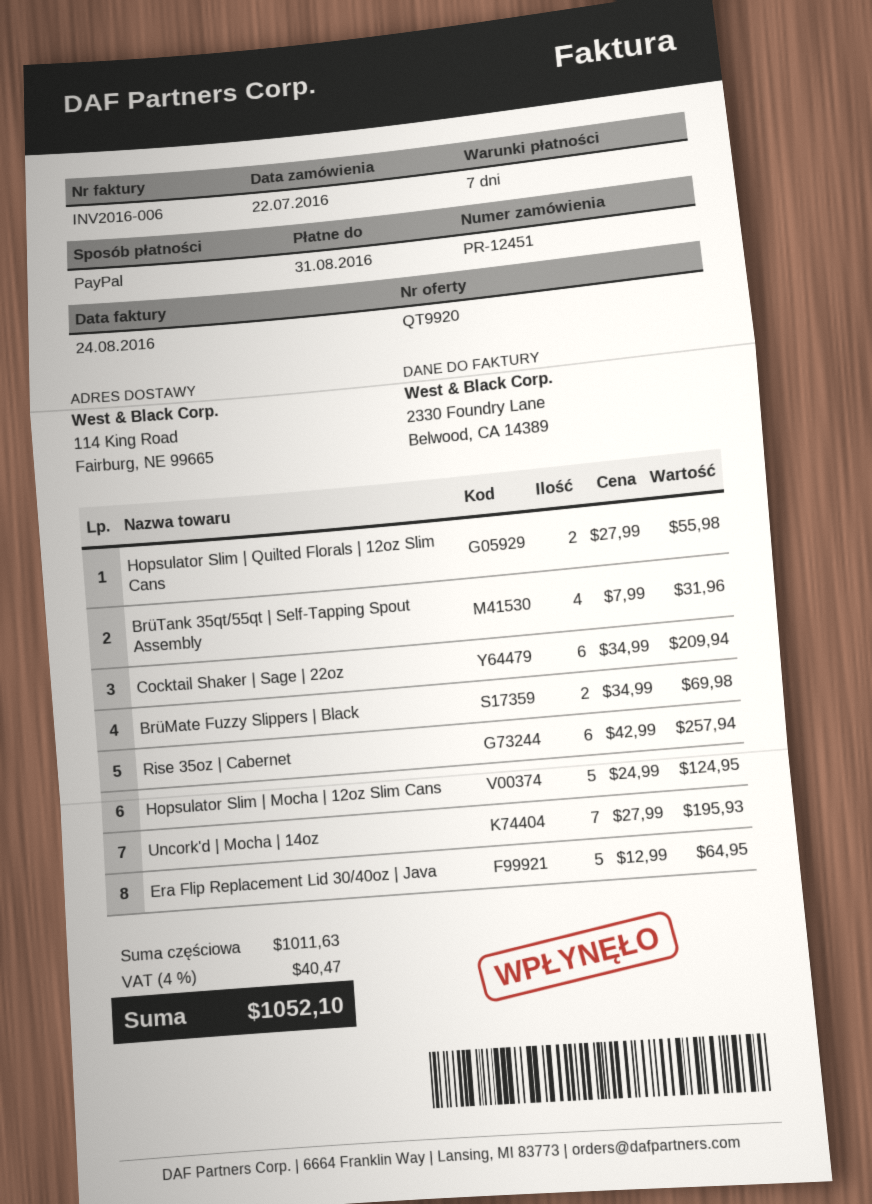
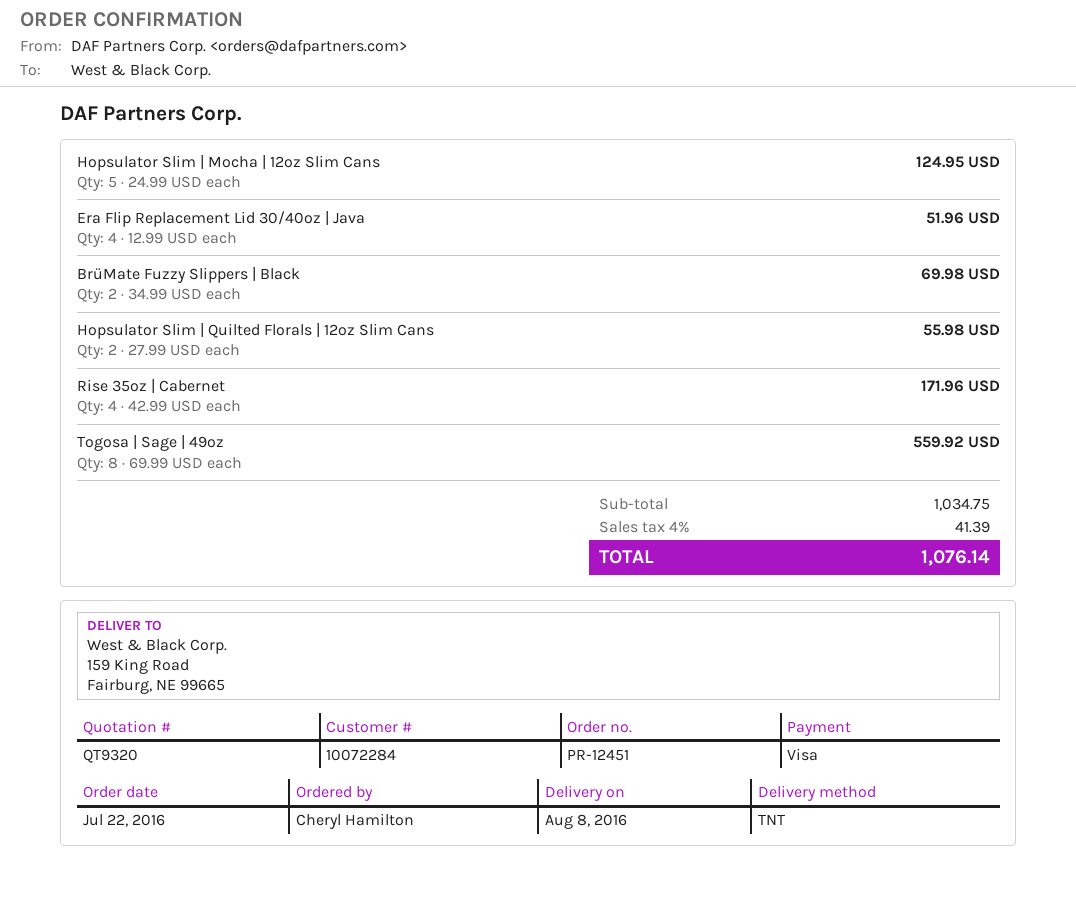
quote number: QT9920 -> QT9320
payment method: PayPal -> Visa
ship to: 114 King Road, Fairburg, NE 99665 -> 159 King Road, Fairburg, NE 99665
BrüTank 35qt/55qt | Self-Tapping Spout Assembly: 4 x 7.99 = 31.96 -> none
Cocktail Shaker | Sage | 22oz: 6 x 34.99 = 209.94 -> none
Rise 35oz | Cabernet: 6 x 42.99 = 257.94 -> 4 x 42.99 = 171.96
Uncork'd | Mocha | 14oz: 7 x 27.99 = 195.93 -> none
Era Flip Replacement Lid 30/40oz | Java: 5 x 12.99 = 64.95 -> 4 x 12.99 = 51.96
Togosa | Sage | 49oz: none -> 8 x 69.99 = 559.92
subtotal: 1011.63 -> 1034.75
tax: 4% = 40.47 -> 4% = 41.39
total: 1052.10 -> 1076.14

